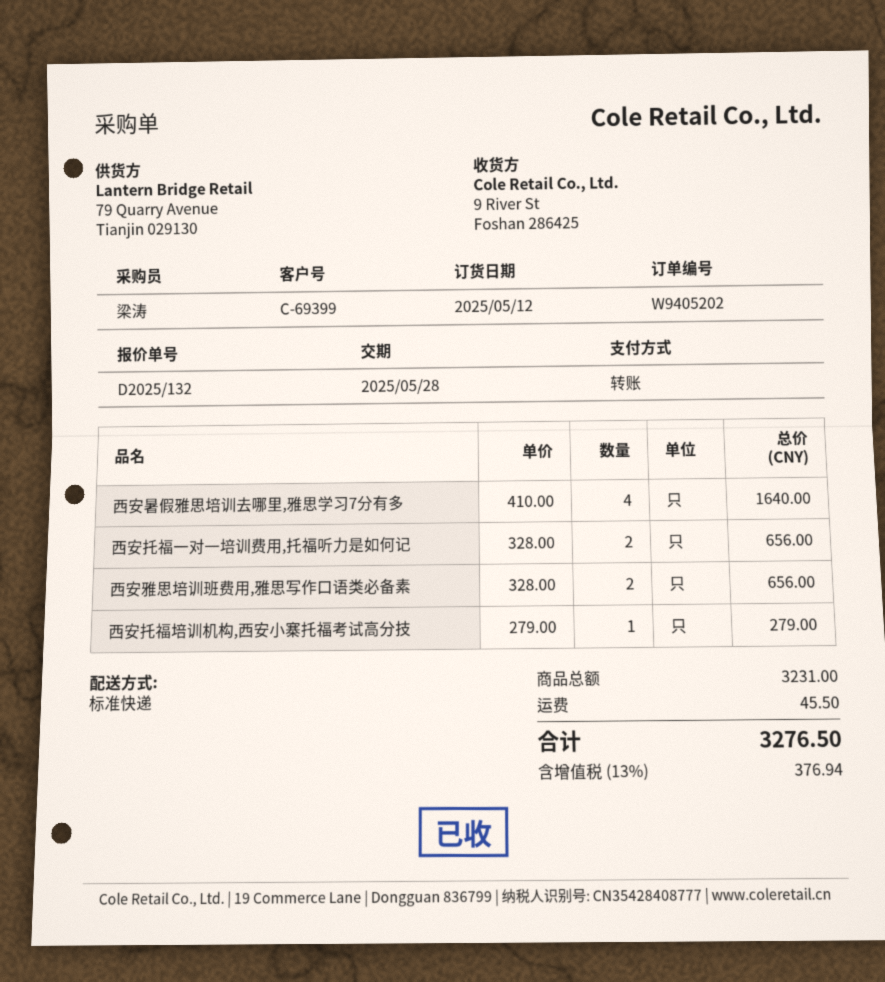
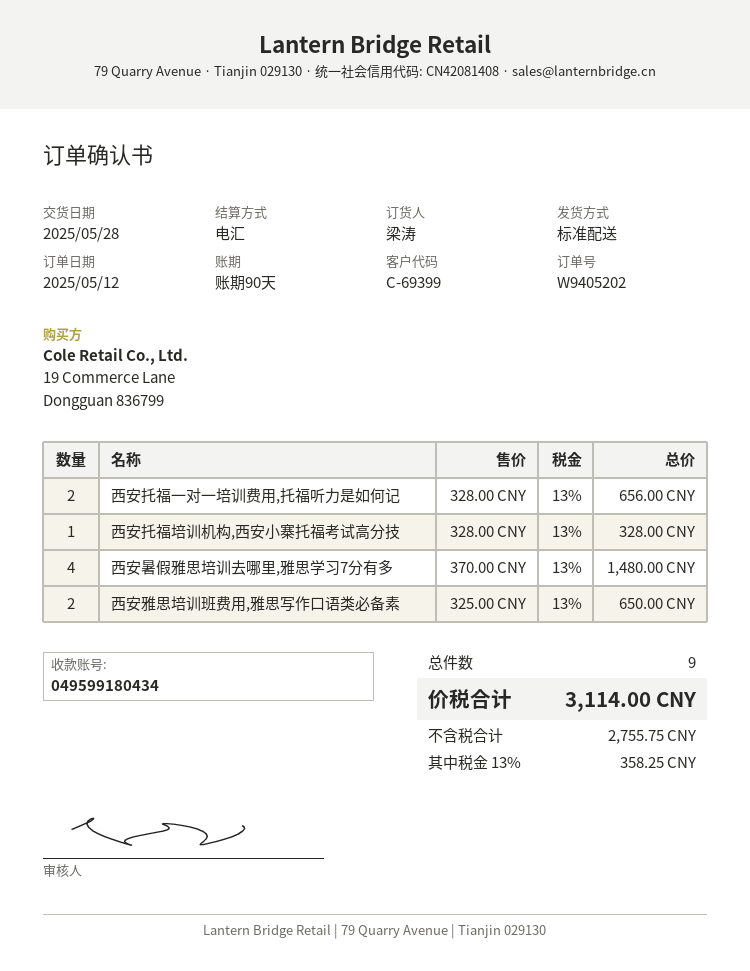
西安暑假雅思培训去哪里,雅思学习7分有多: 4 x 410.00 = 1640.00 -> 4 x 370.00 = 1480.00
西安雅思培训班费用,雅思写作口语类必备素: 2 x 328.00 = 656.00 -> 2 x 325.00 = 650.00
西安托福培训机构,西安小寨托福考试高分技: 1 x 279.00 = 279.00 -> 1 x 328.00 = 328.00
shipping: 45.50 -> none
tax: 13% = 376.94 -> 13% = 358.25
total: 3276.50 -> 3114.00

